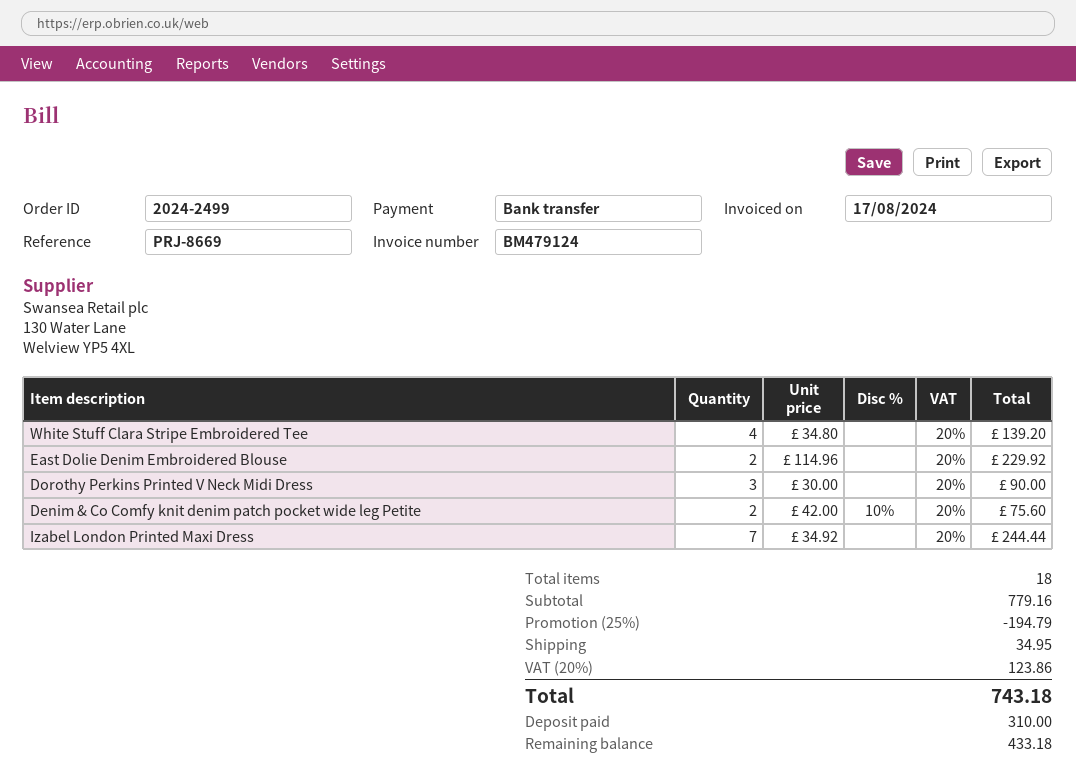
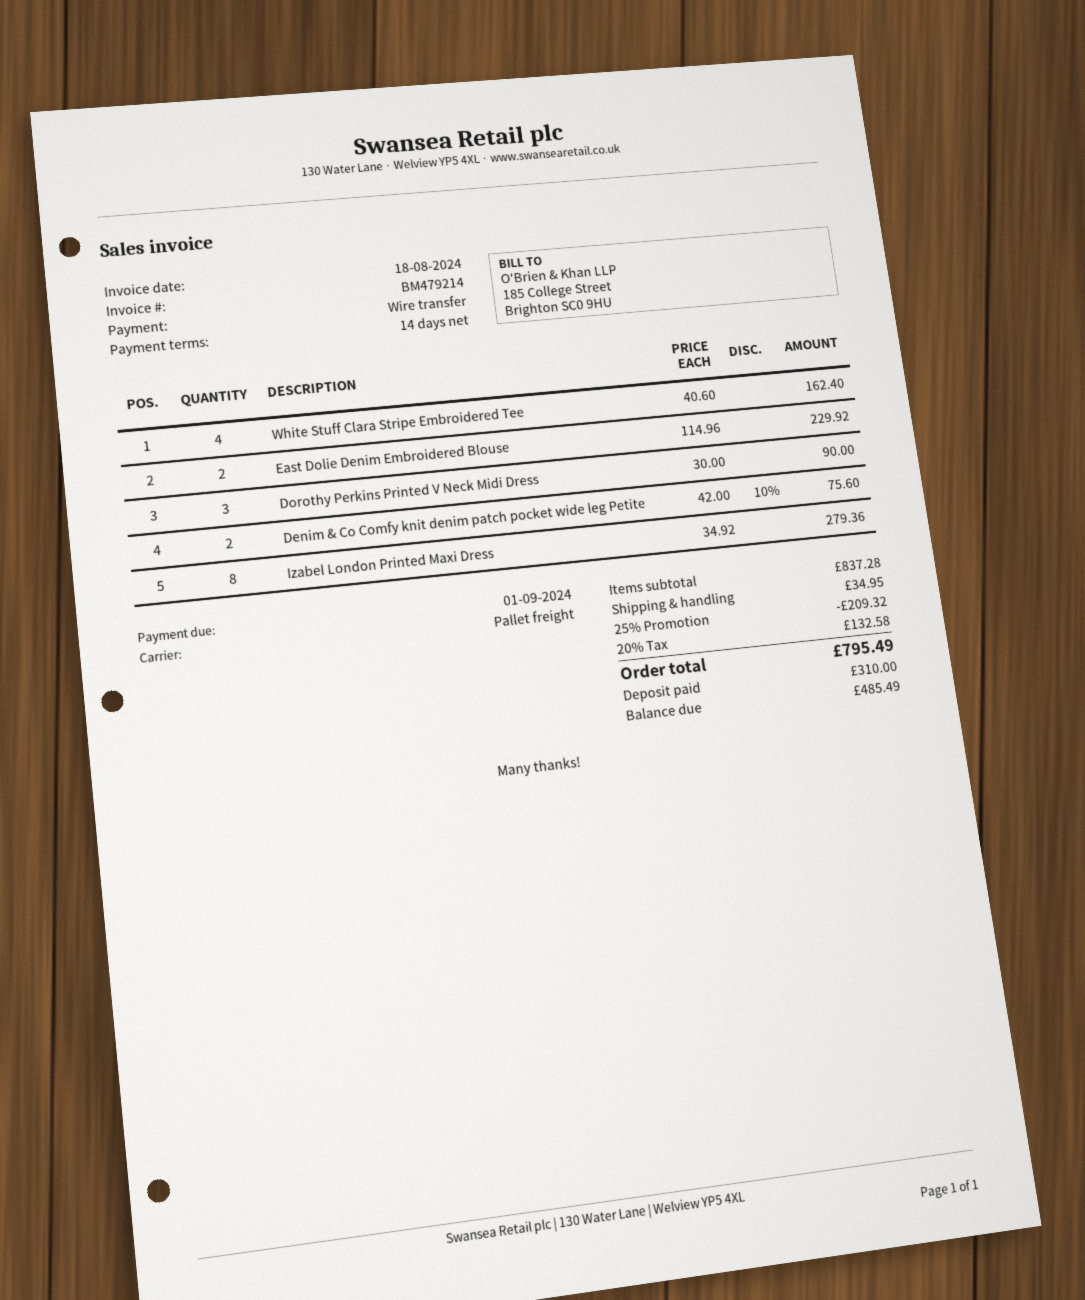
invoice number: BM479124 -> BM479214
invoice date: 2024-08-17 -> 2024-08-18
White Stuff Clara Stripe Embroidered Tee: 4 x 34.80 = 139.20 -> 4 x 40.60 = 162.40
Izabel London Printed Maxi Dress: 7 x 34.92 = 244.44 -> 8 x 34.92 = 279.36
subtotal: 779.16 -> 837.28
discount: 25% = 194.79 -> 25% = 209.32
tax: 20% = 123.86 -> 20% = 132.58
total: 743.18 -> 795.49
balance: 433.18 -> 485.49

